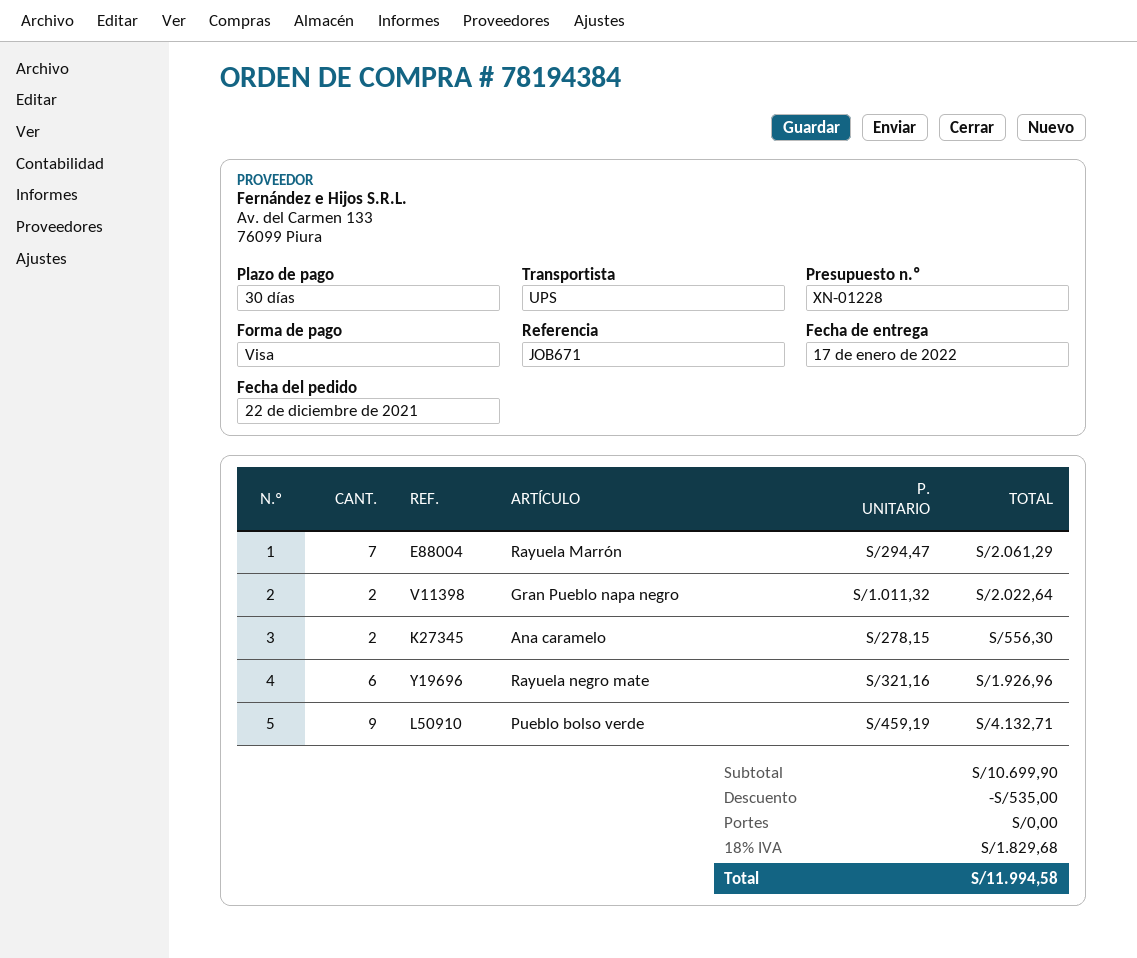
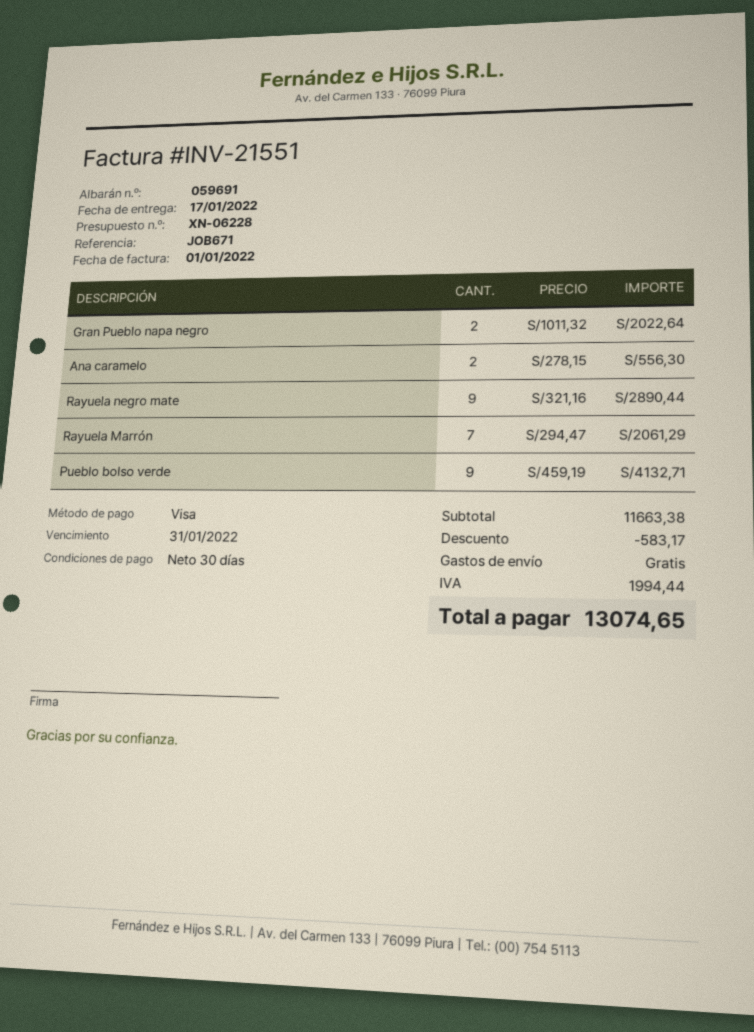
quote number: XN-01228 -> XN-06228
Rayuela negro mate: 6 x 321.16 = 1926.96 -> 9 x 321.16 = 2890.44
subtotal: 10699.90 -> 11663.38
discount: 535.00 -> 583.17
tax: 1829.68 -> 1994.44
total: 11994.58 -> 13074.65

